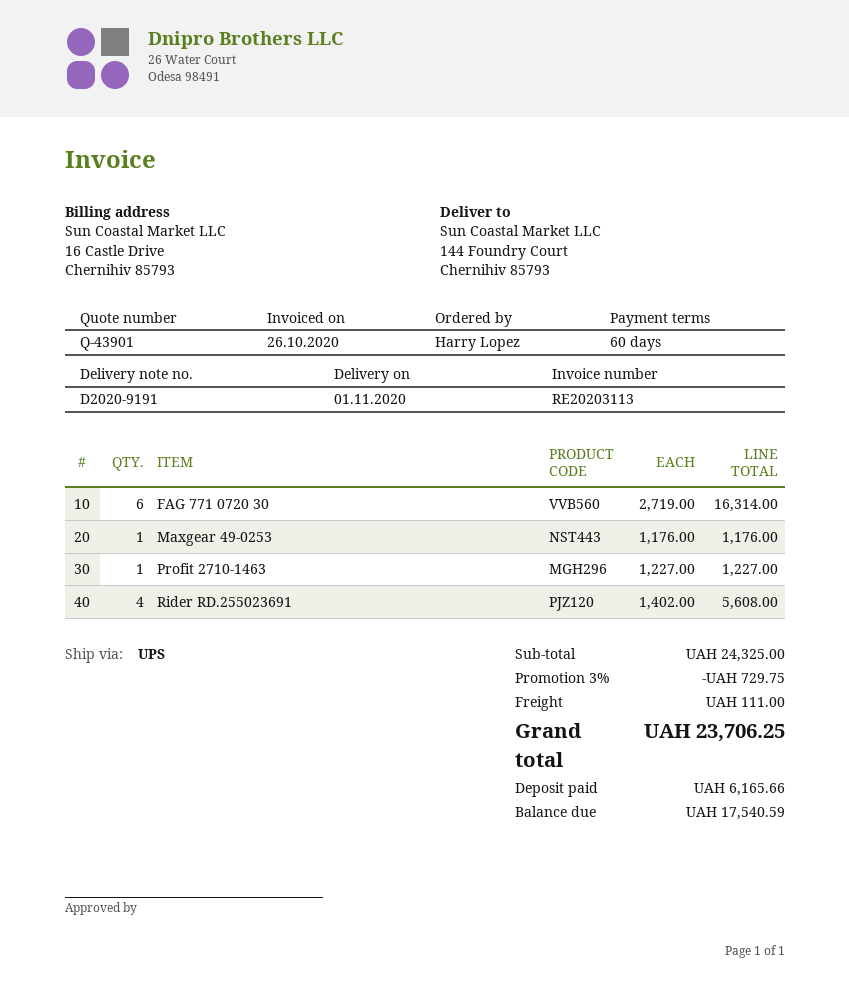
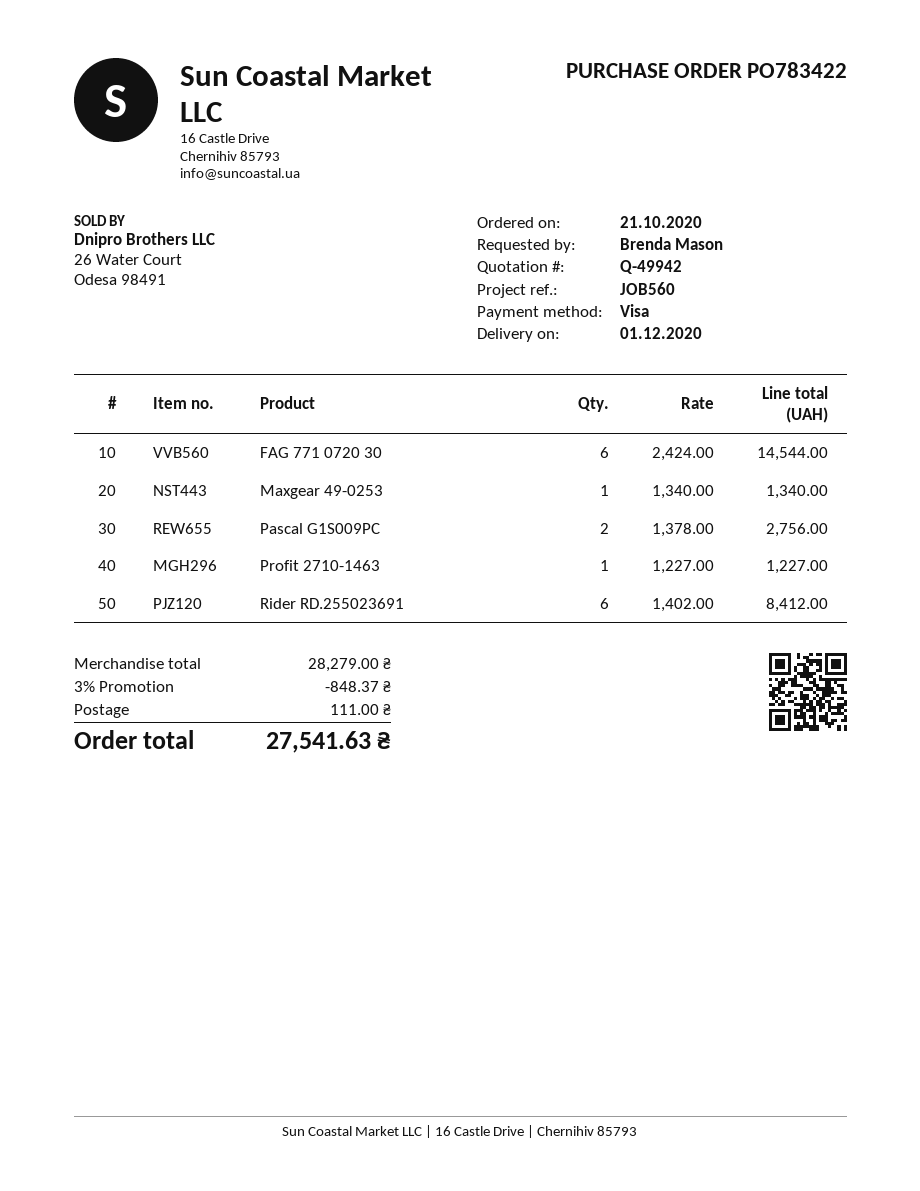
quote number: Q-43901 -> Q-49942
delivery date: 2020-11-01 -> 2020-12-01
ordered by: Harry Lopez -> Brenda Mason
FAG 771 0720 30: 6 x 2719.00 = 16314.00 -> 6 x 2424.00 = 14544.00
Maxgear 49-0253: 1 x 1176.00 = 1176.00 -> 1 x 1340.00 = 1340.00
Rider RD.255023691: 4 x 1402.00 = 5608.00 -> 6 x 1402.00 = 8412.00
Pascal G1S009PC: none -> 2 x 1378.00 = 2756.00
subtotal: 24325.00 -> 28279.00
discount: 3% = 729.75 -> 3% = 848.37
total: 23706.25 -> 27541.63

